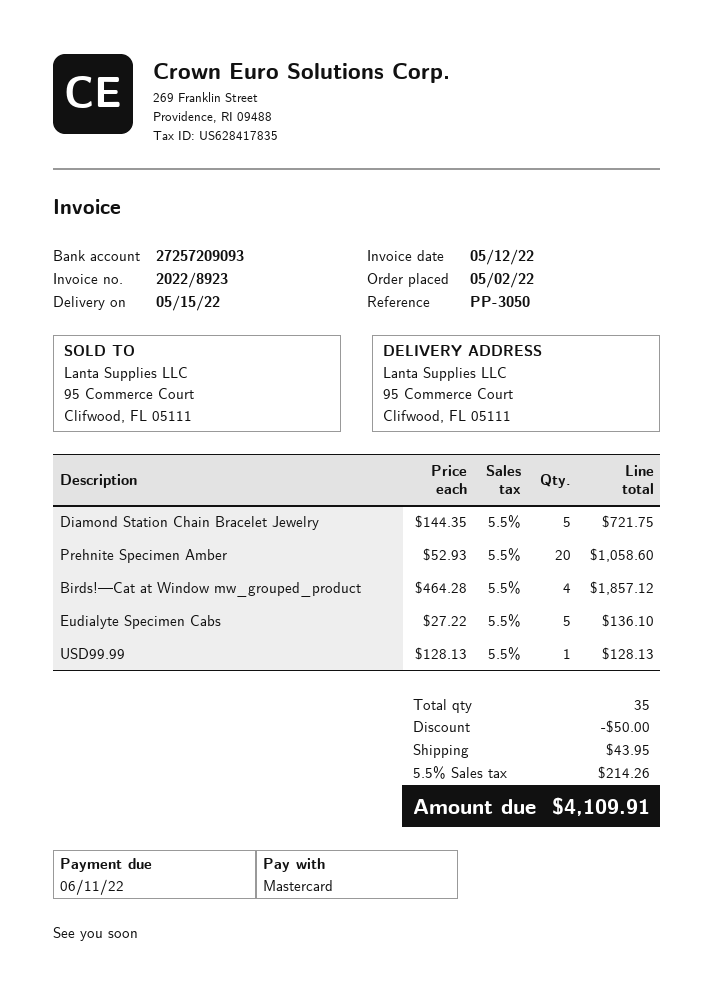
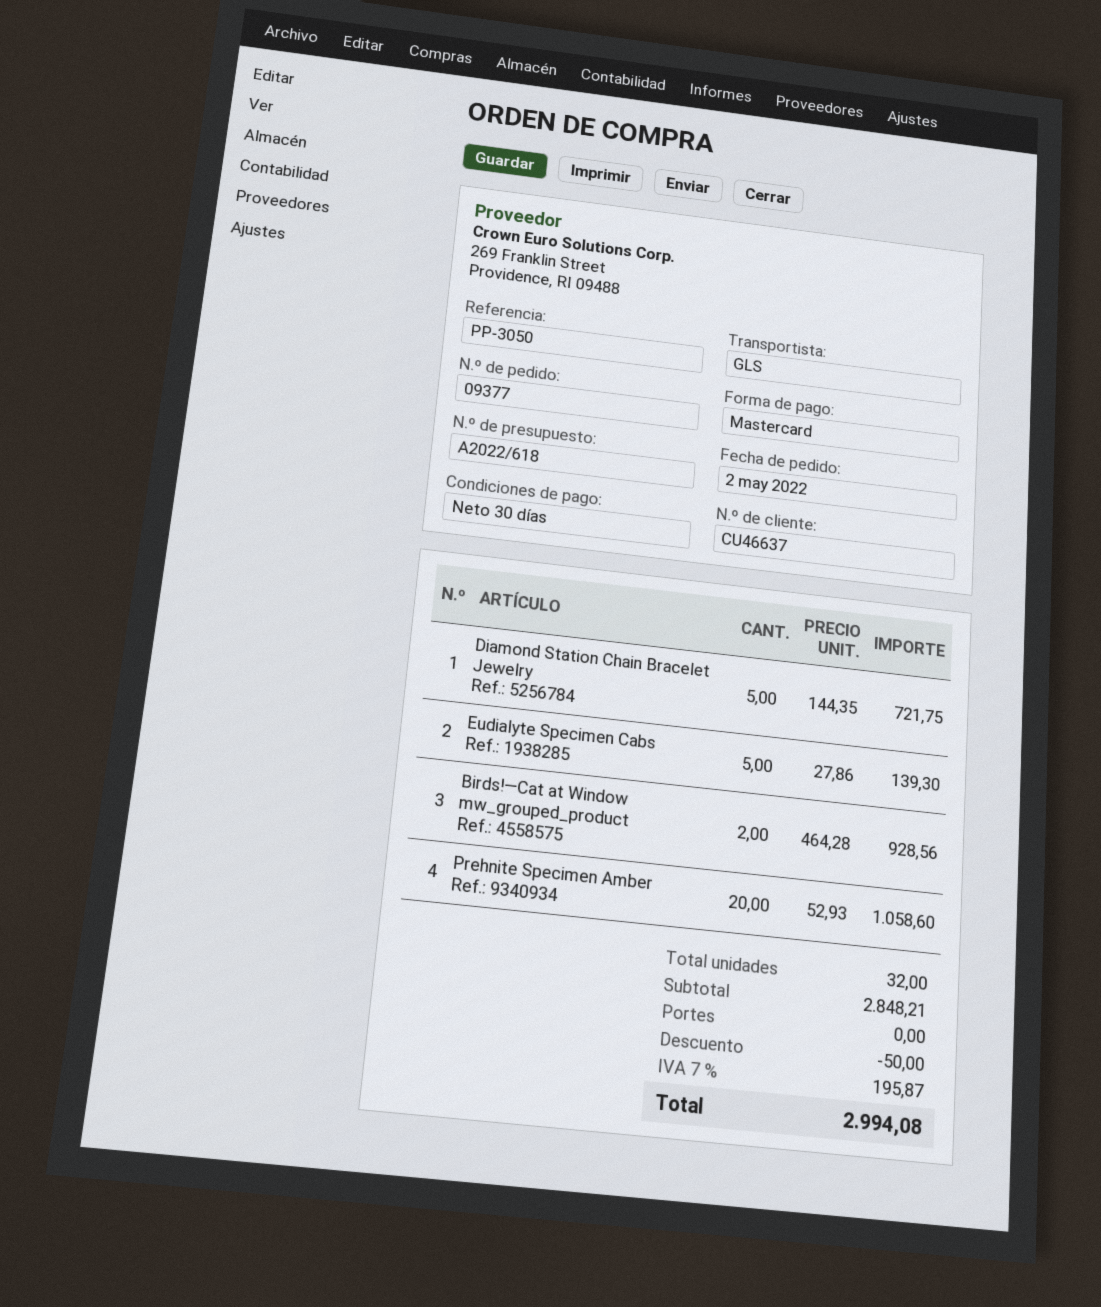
Birds!—Cat at Window mw_grouped_product: 4 x 464.28 = 1857.12 -> 2 x 464.28 = 928.56
Eudialyte Specimen Cabs: 5 x 27.22 = 136.10 -> 5 x 27.86 = 139.30
USD99.99: 1 x 128.13 = 128.13 -> none
total quantity: 35 -> 32
shipping: 43.95 -> 0.00
tax: 5.5% = 214.26 -> 7% = 195.87
total: 4109.91 -> 2994.08

